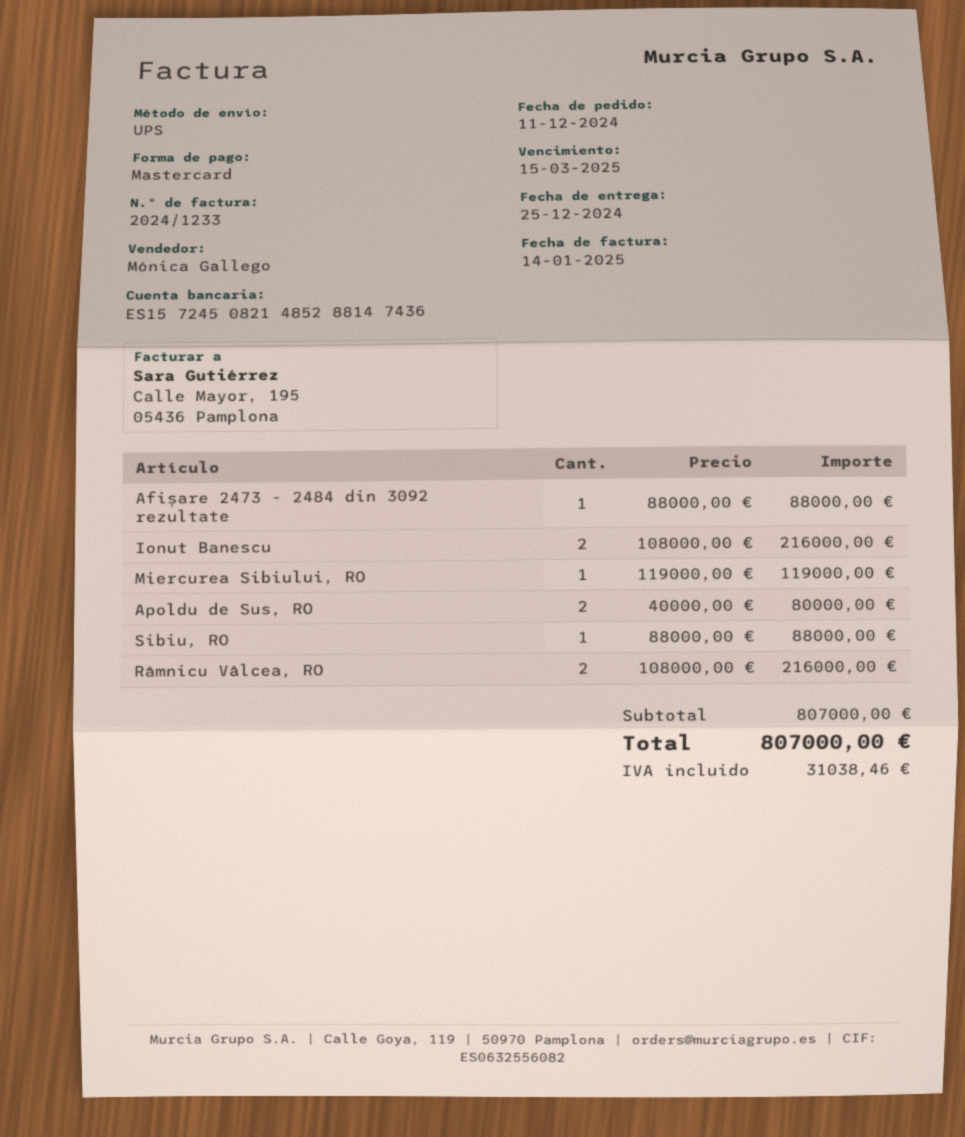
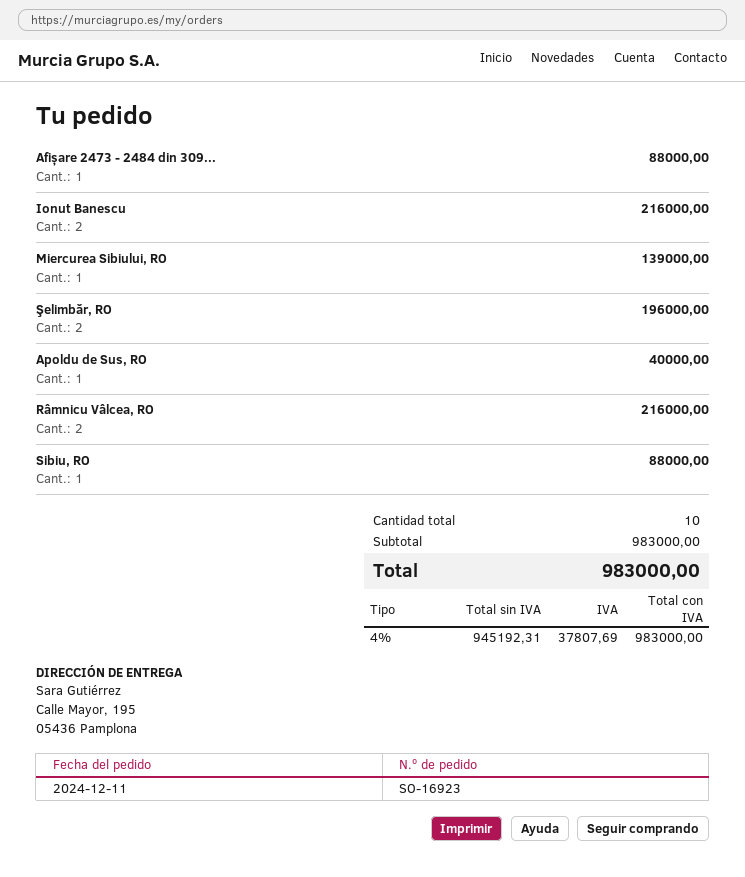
Miercurea Sibiului, RO: 1 for 119000.00 -> 1 for 139000.00
Apoldu de Sus, RO: 2 for 80000.00 -> 1 for 40000.00
Şelimbăr, RO: none -> 2 for 196000.00
subtotal: 807000.00 -> 983000.00
tax: 31038.46 -> 37807.69
total: 807000.00 -> 983000.00

